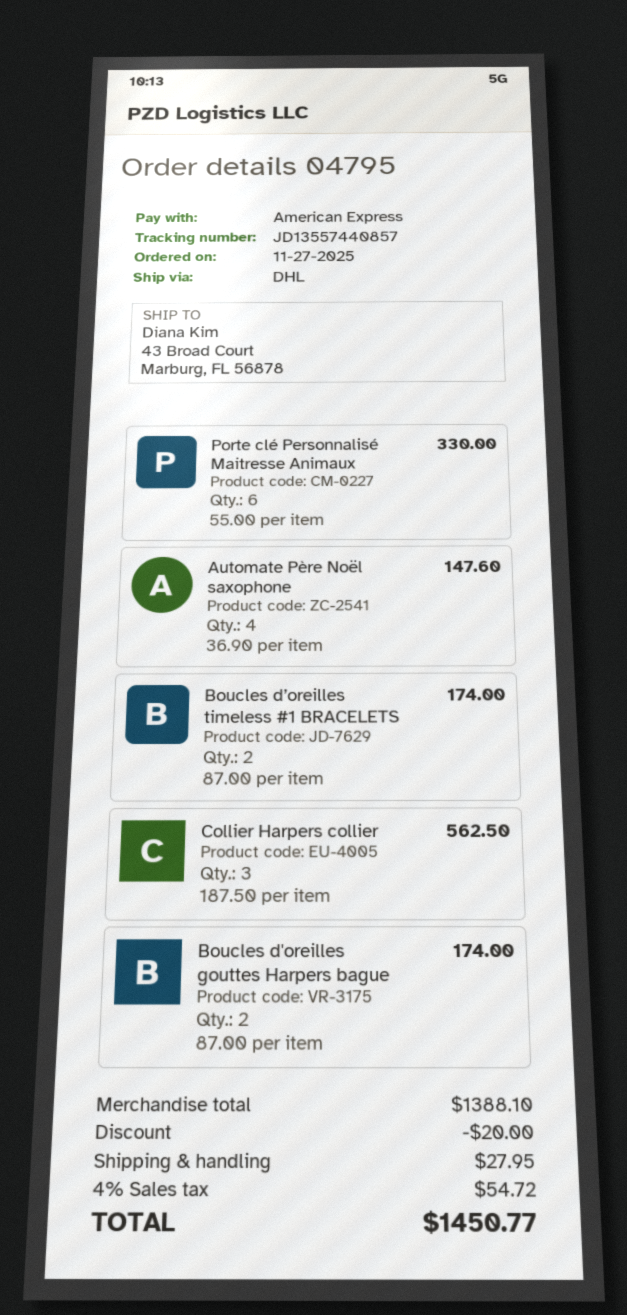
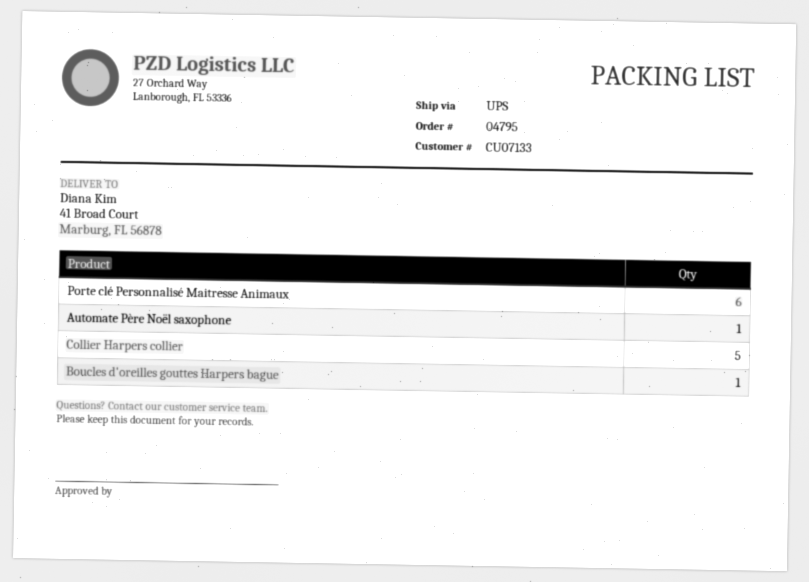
shipping method: DHL -> UPS
ship to: 43 Broad Court, Marburg, FL 56878 -> 41 Broad Court, Marburg, FL 56878
Automate Père Noël saxophone: 4 -> 1
Boucles d’oreilles timeless #1 BRACELETS: 2 -> none
Collier Harpers collier: 3 -> 5
Boucles d'oreilles gouttes Harpers bague: 2 -> 1

